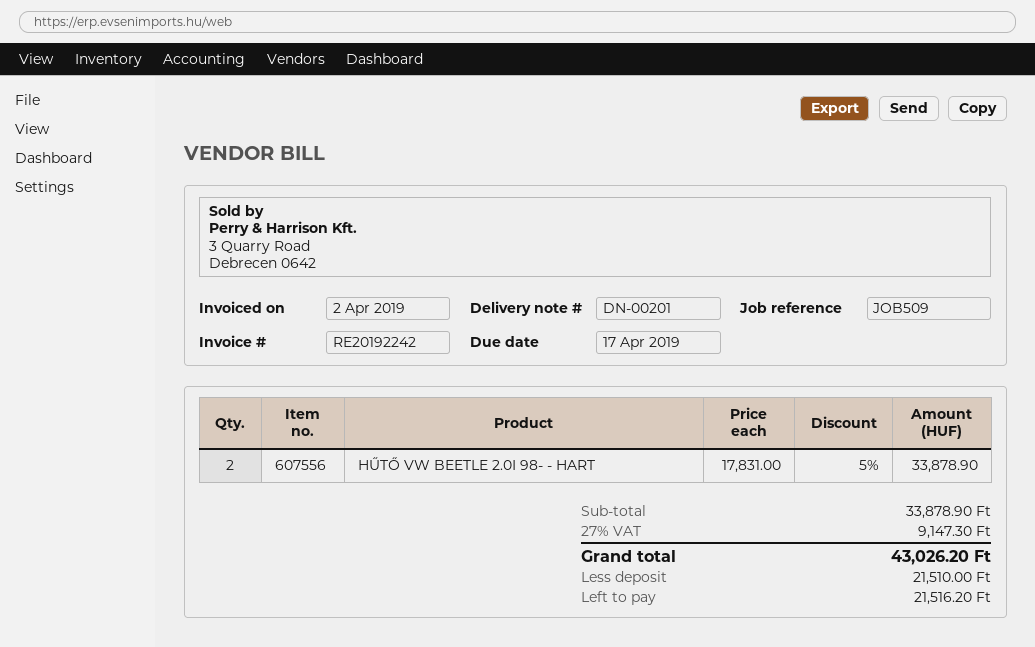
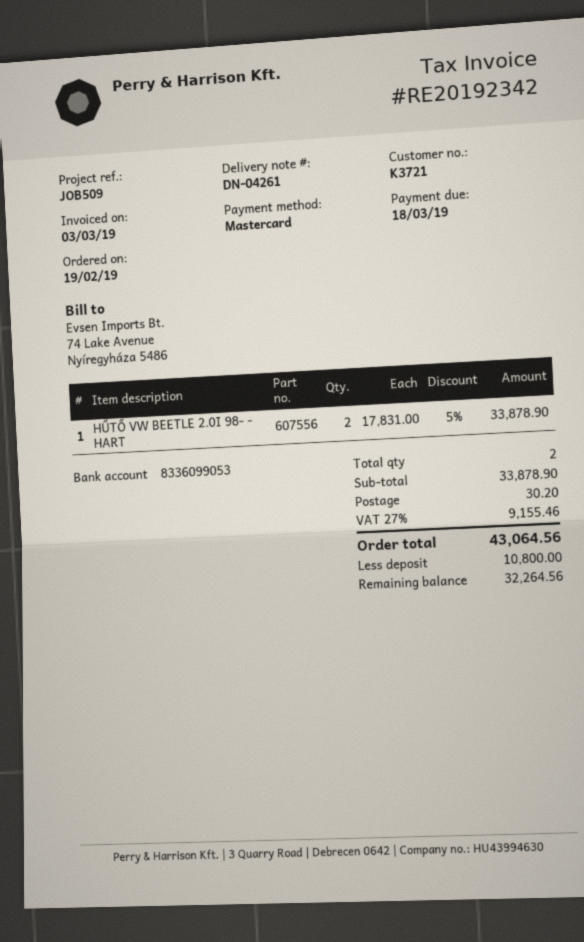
delivery note number: DN-00201 -> DN-04261
invoice number: RE20192242 -> RE20192342
invoice date: 2019-04-02 -> 2019-03-03
due date: 2019-04-17 -> 2019-03-18
shipping: none -> 30.20
tax: 27% = 9147.30 -> 27% = 9155.46
total: 43026.20 -> 43064.56
deposit: 21510.00 -> 10800.00
balance: 21516.20 -> 32264.56

